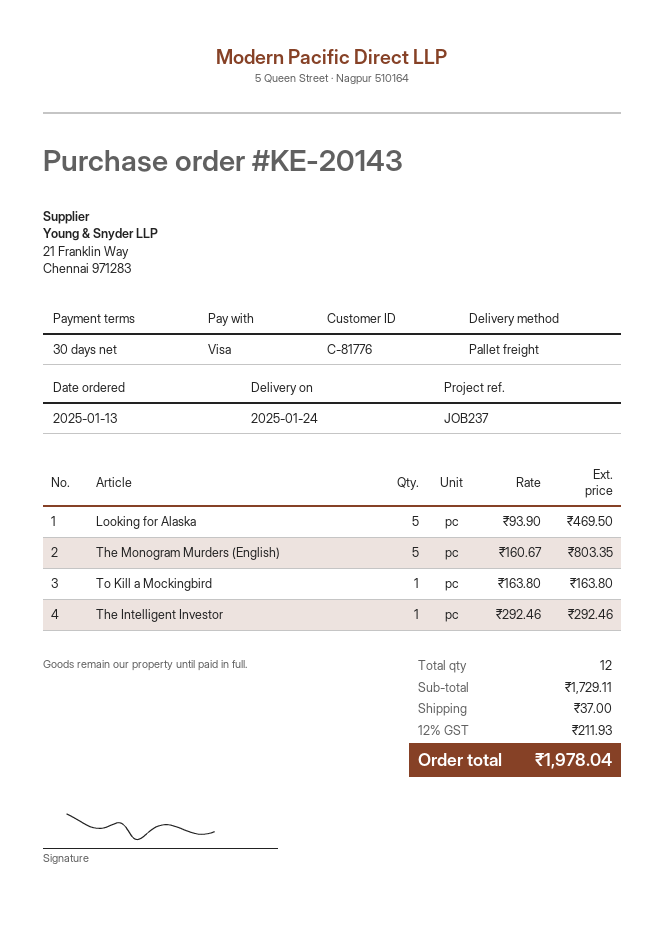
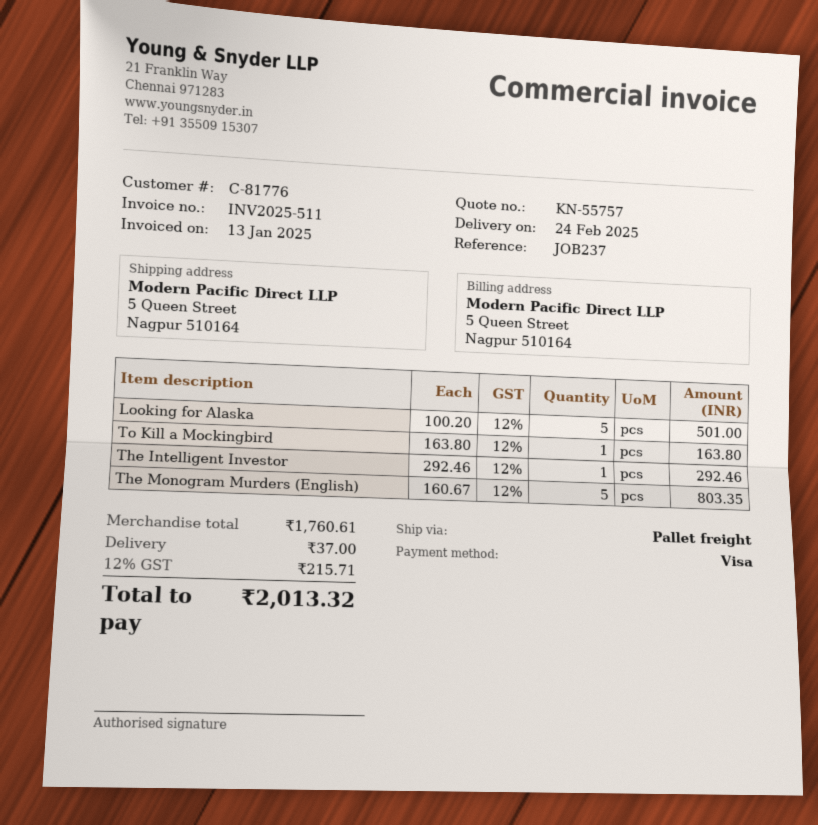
delivery date: 2025-01-24 -> 2025-02-24
Looking for Alaska: 5 x 93.90 = 469.50 -> 5 x 100.20 = 501.00
subtotal: 1729.11 -> 1760.61
tax: 12% = 211.93 -> 12% = 215.71
total: 1978.04 -> 2013.32

